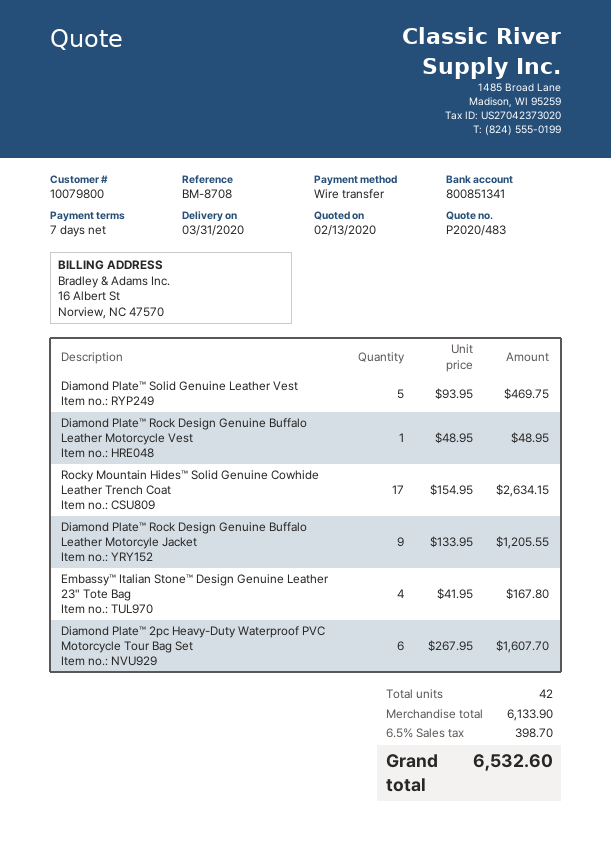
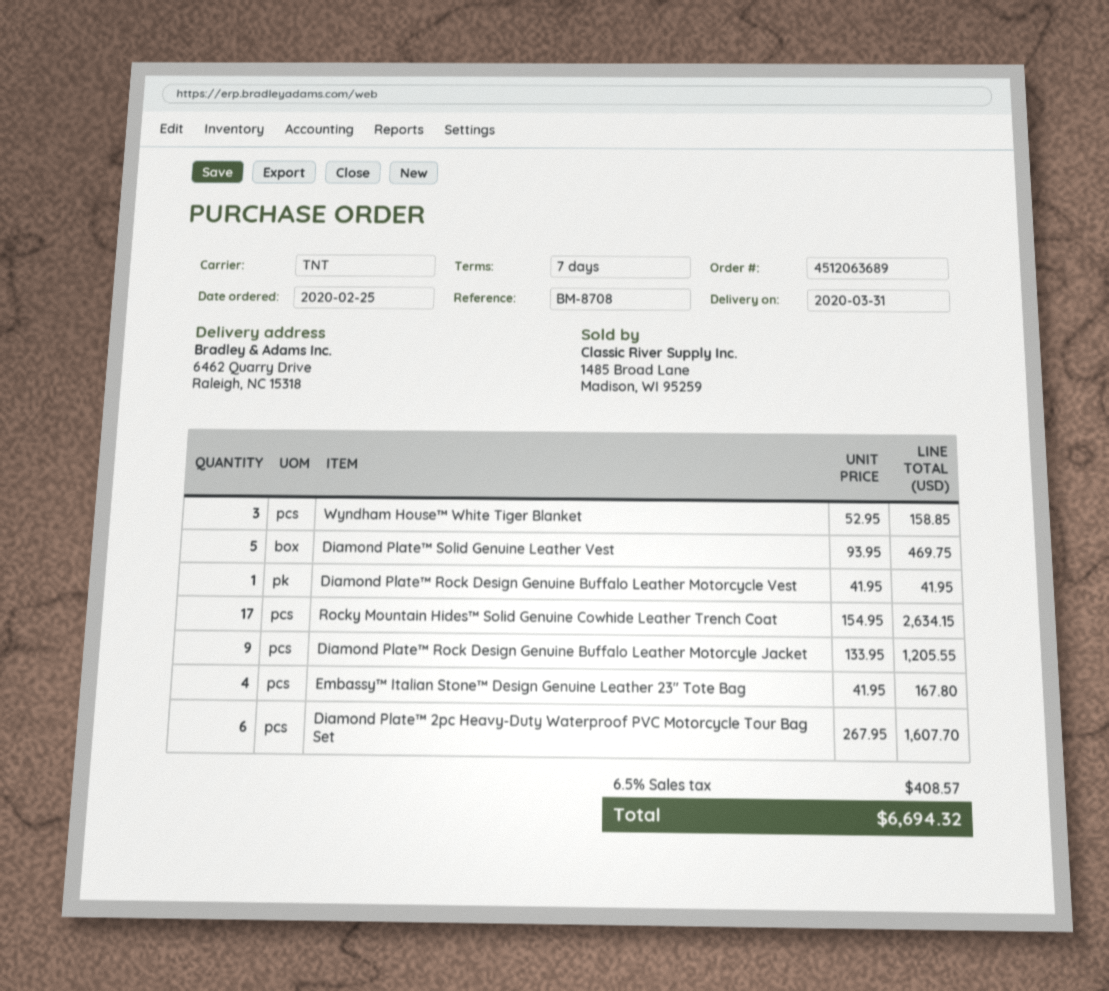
Diamond Plate™ Rock Design Genuine Buffalo Leather Motorcycle Vest: 1 x 48.95 = 48.95 -> 1 x 41.95 = 41.95
Wyndham House™ White Tiger Blanket: none -> 3 x 52.95 = 158.85
tax: 6.5% = 398.70 -> 6.5% = 408.57
total: 6532.60 -> 6694.32

